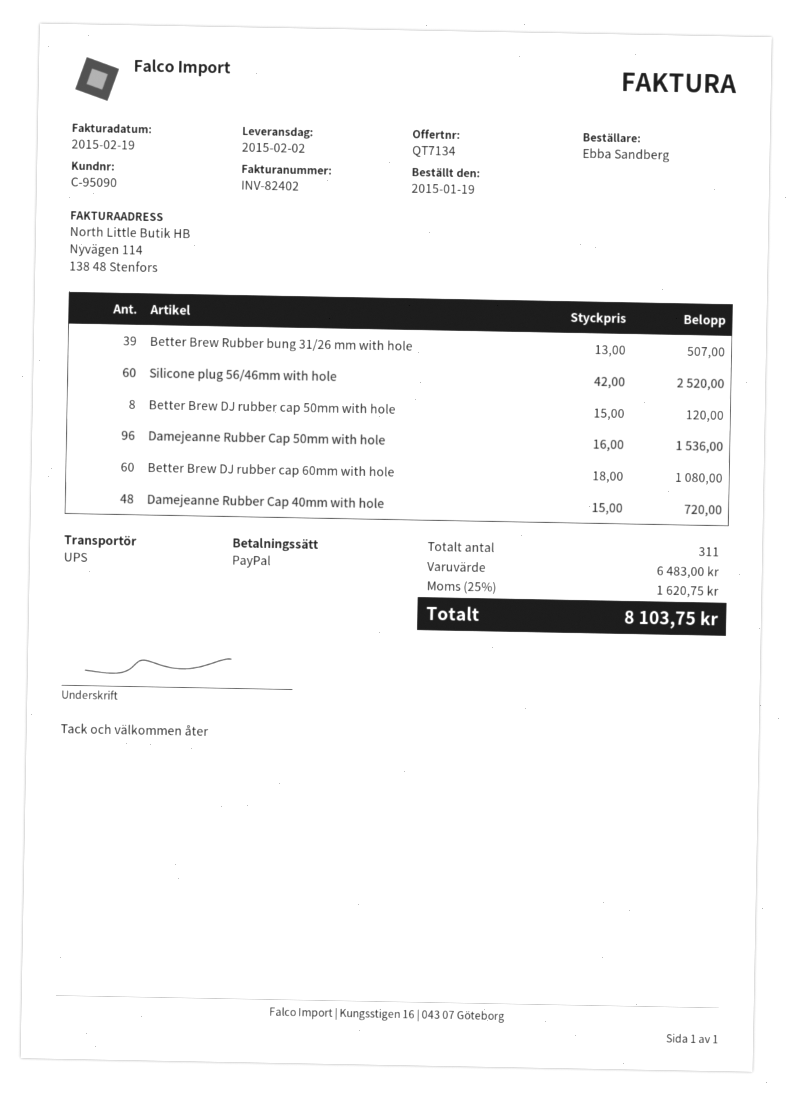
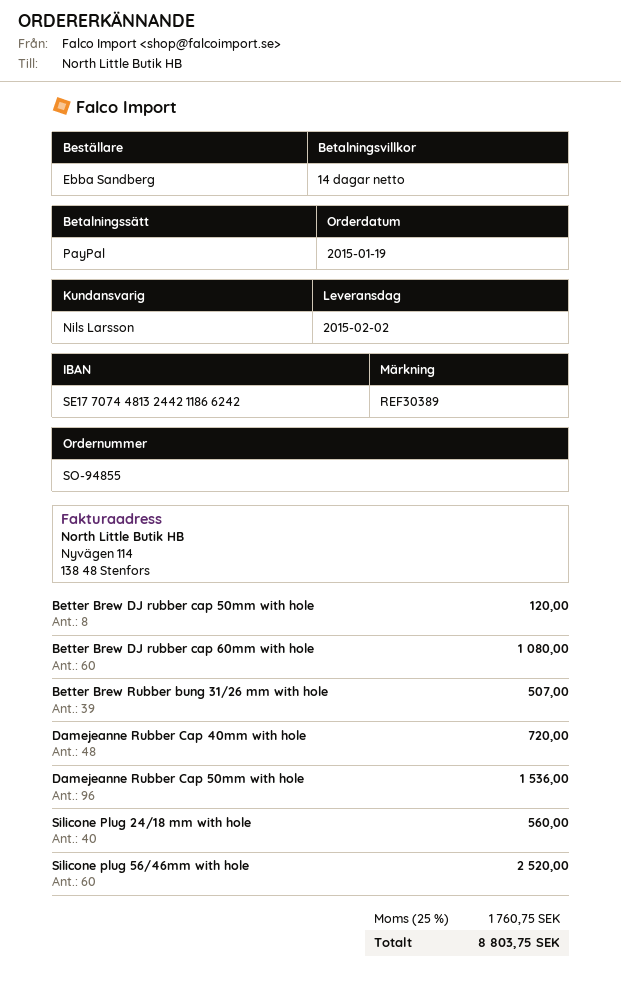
Silicone Plug 24/18 mm with hole: none -> 40 for 560.00
tax: 25% = 1620.75 -> 25% = 1760.75
total: 8103.75 -> 8803.75

